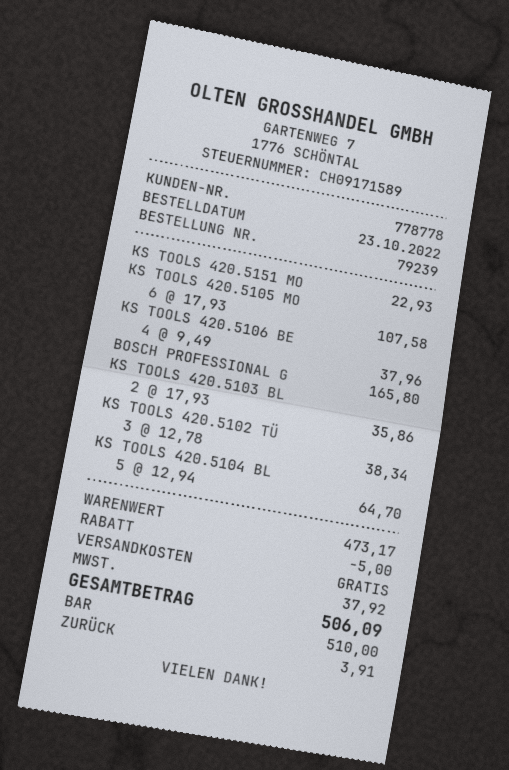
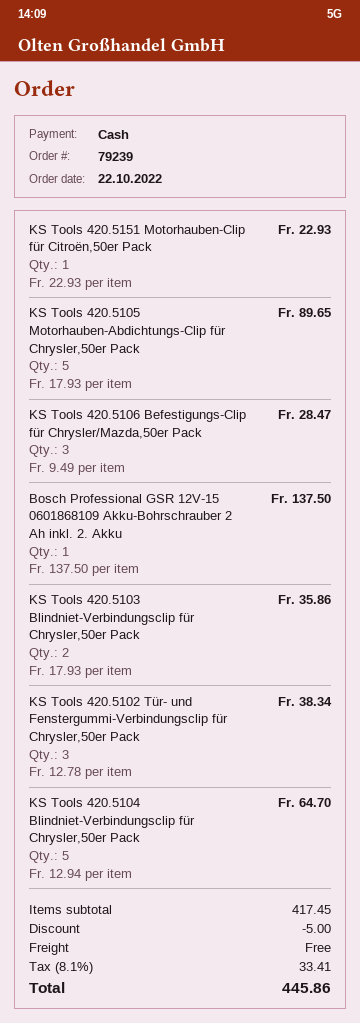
order date: 2022-10-23 -> 2022-10-22
KS TOOLS 420.5105 MO: 6 x 17.93 = 107.58 -> 5 x 17.93 = 89.65
KS TOOLS 420.5106 BE: 4 x 9.49 = 37.96 -> 3 x 9.49 = 28.47
BOSCH PROFESSIONAL G: 1 x 165.80 = 165.80 -> 1 x 137.50 = 137.50
subtotal: 473.17 -> 417.45
tax: 37.92 -> 33.41
total: 506.09 -> 445.86

